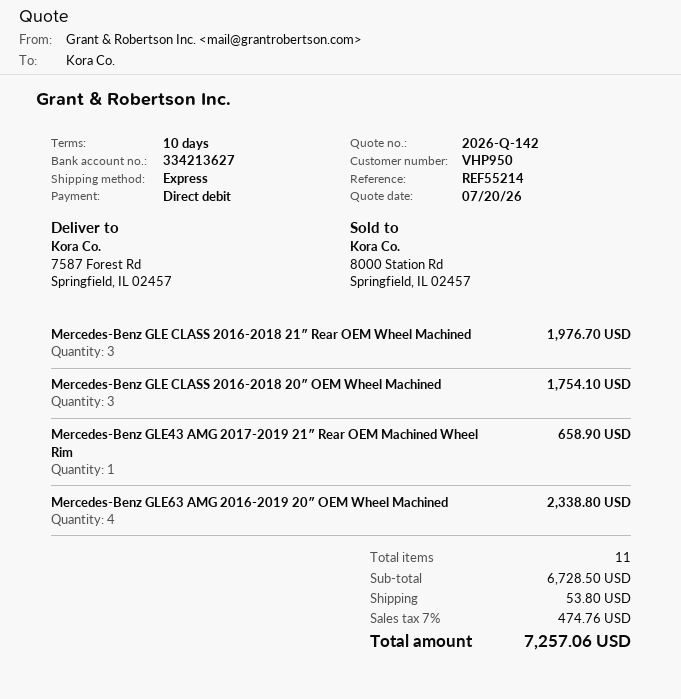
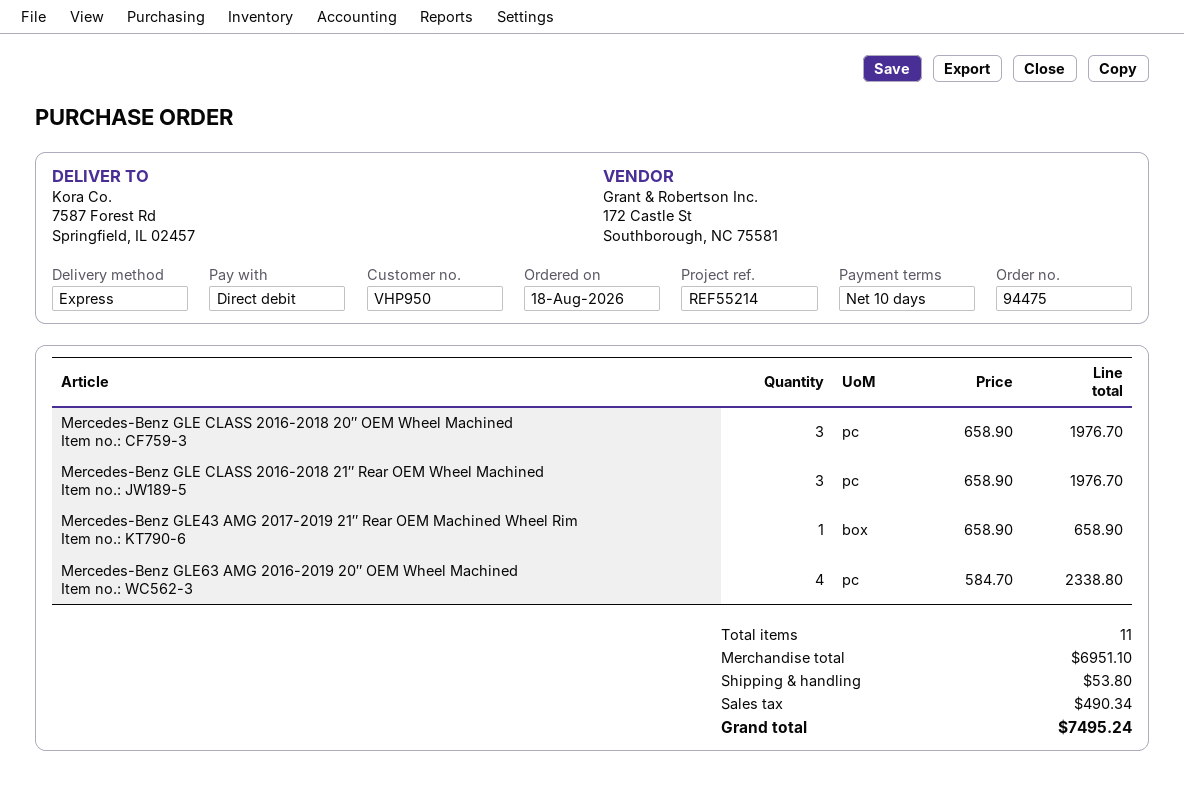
Mercedes-Benz GLE CLASS 2016-2018 20″ OEM Wheel Machined: 3 for 1754.10 -> 3 for 1976.70
subtotal: 6728.50 -> 6951.10
tax: 474.76 -> 490.34
total: 7257.06 -> 7495.24

